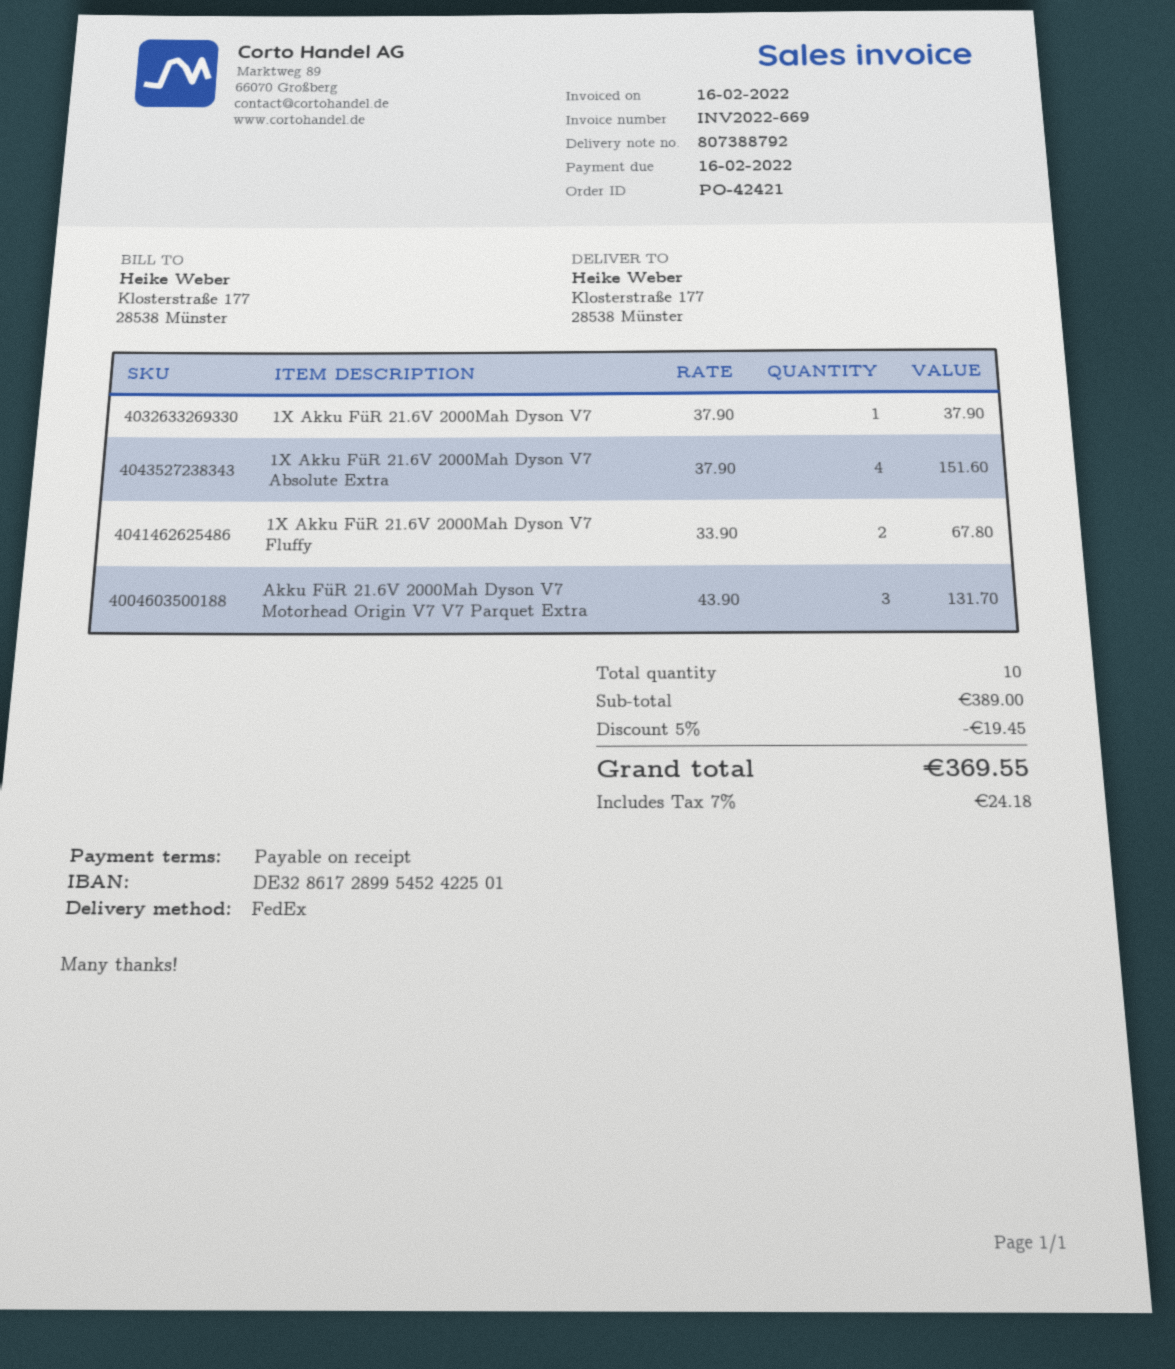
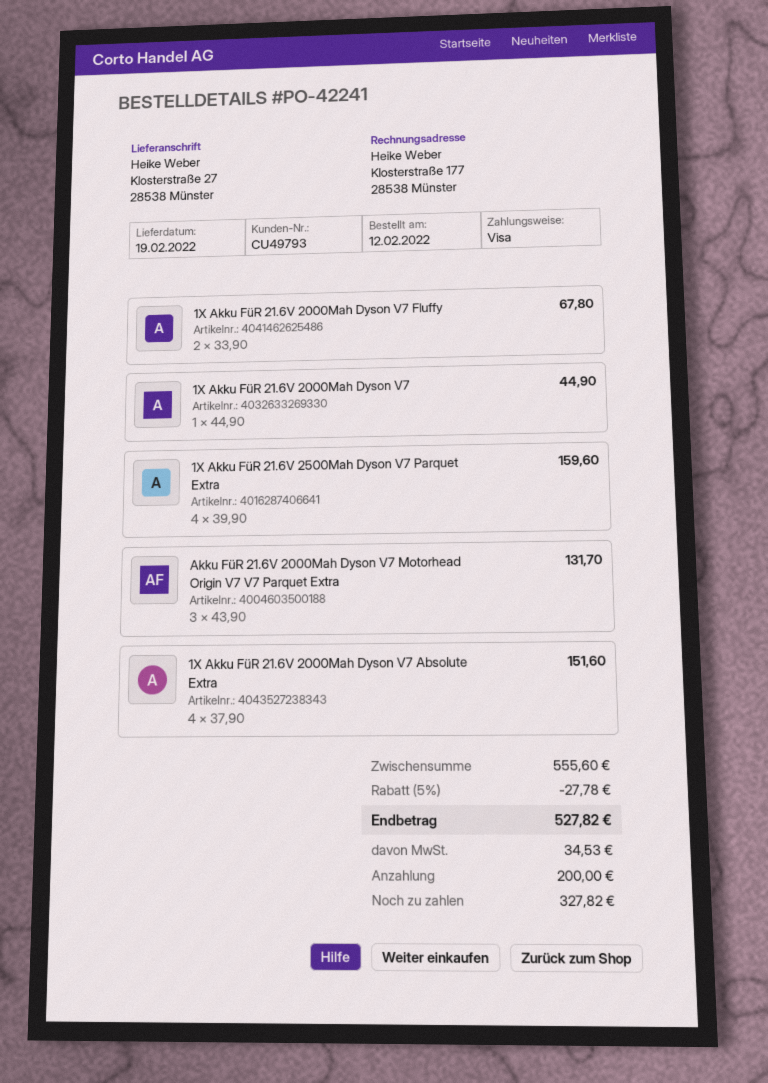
order number: PO-42421 -> PO-42241
ship to: Klosterstraße 177, 28538 Münster -> Klosterstraße 27, 28538 Münster
1X Akku FüR 21.6V 2000Mah Dyson V7: 1 x 37.90 = 37.90 -> 1 x 44.90 = 44.90
1X Akku FüR 21.6V 2500Mah Dyson V7 Parquet Extra: none -> 4 x 39.90 = 159.60
subtotal: 389.00 -> 555.60
discount: 5% = 19.45 -> 5% = 27.78
tax: 24.18 -> 34.53
total: 369.55 -> 527.82

